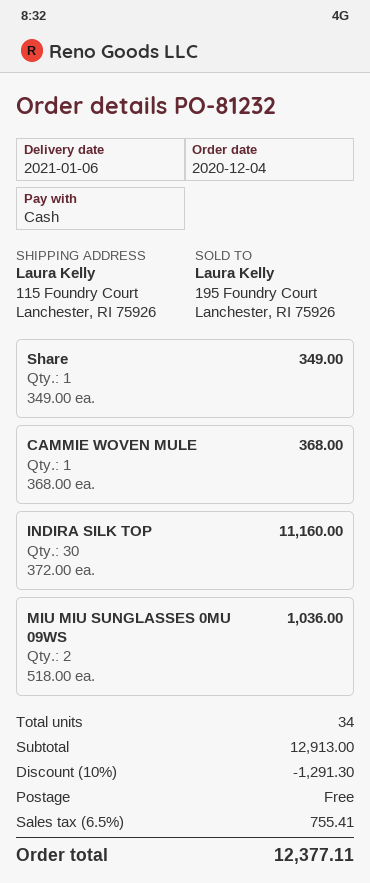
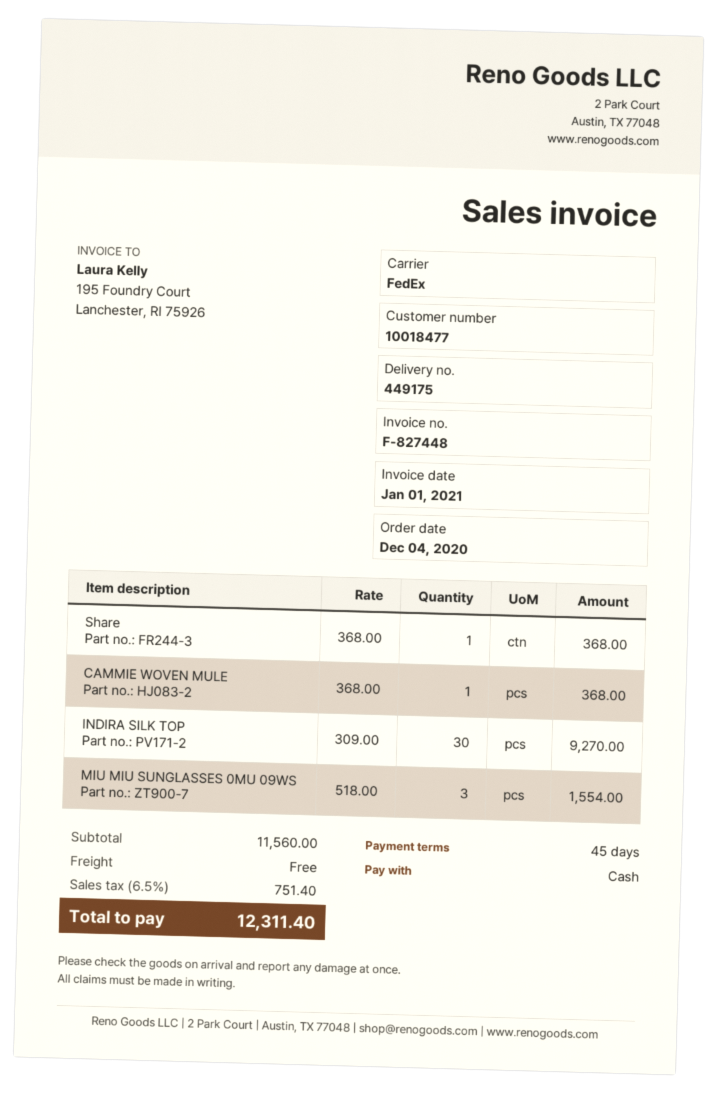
Share: 1 x 349.00 = 349.00 -> 1 x 368.00 = 368.00
INDIRA SILK TOP: 30 x 372.00 = 11160.00 -> 30 x 309.00 = 9270.00
MIU MIU SUNGLASSES 0MU 09WS: 2 x 518.00 = 1036.00 -> 3 x 518.00 = 1554.00
subtotal: 12913.00 -> 11560.00
discount: 10% = 1291.30 -> none
tax: 6.5% = 755.41 -> 6.5% = 751.40
total: 12377.11 -> 12311.40

